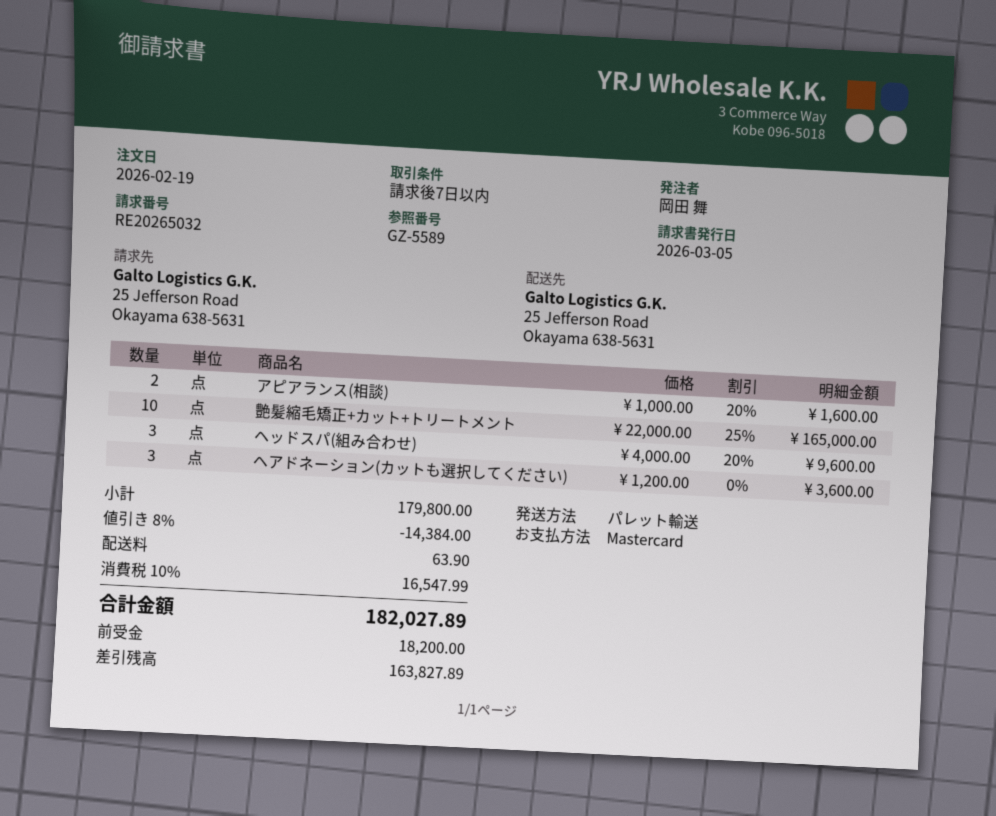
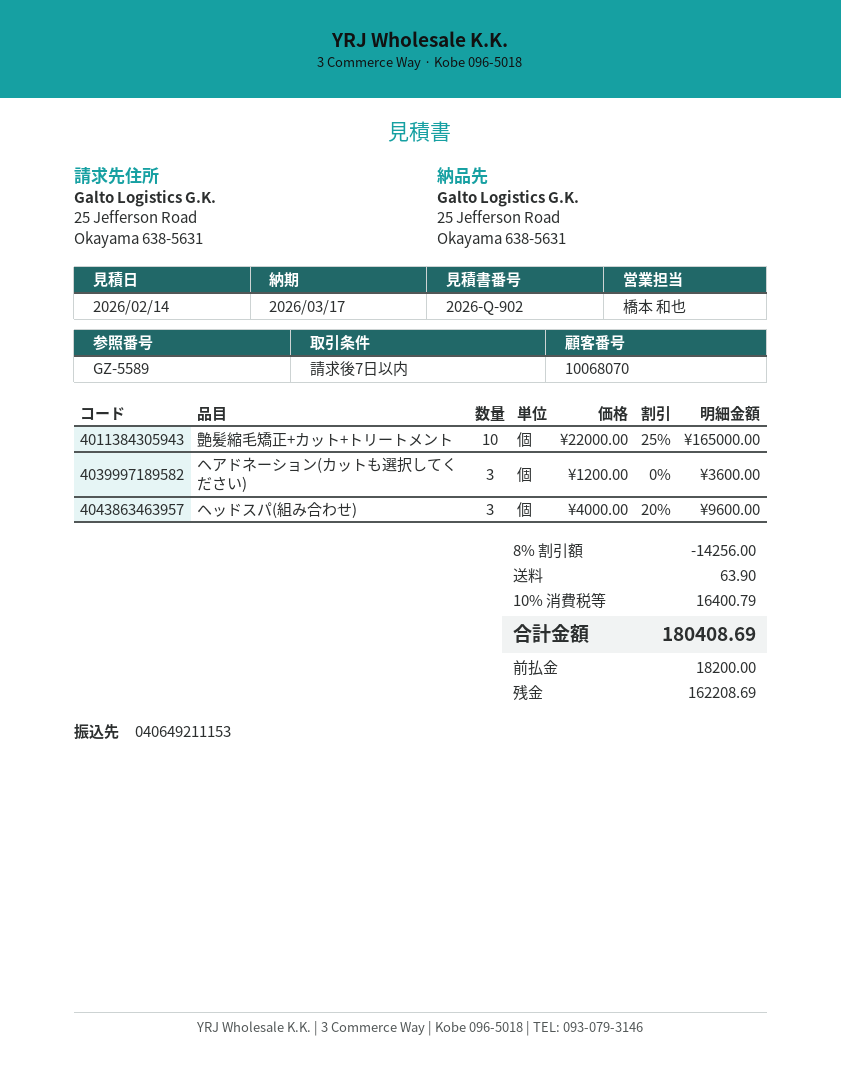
アピアランス(相談): 2 x 1000.00 - 20% = 1600.00 -> none
discount: 8% = 14384.00 -> 8% = 14256.00
tax: 10% = 16547.99 -> 10% = 16400.79
total: 182027.89 -> 180408.69
balance: 163827.89 -> 162208.69

